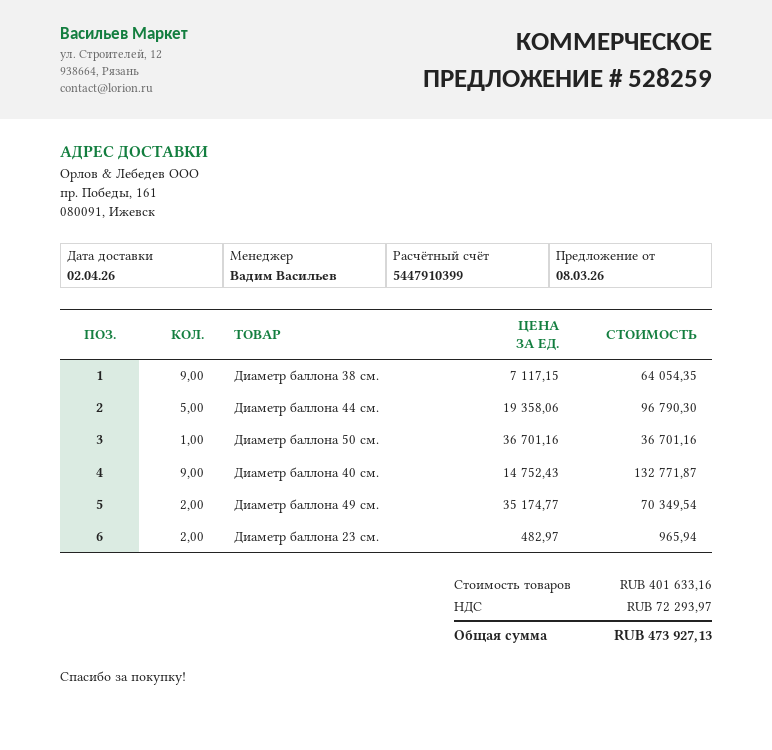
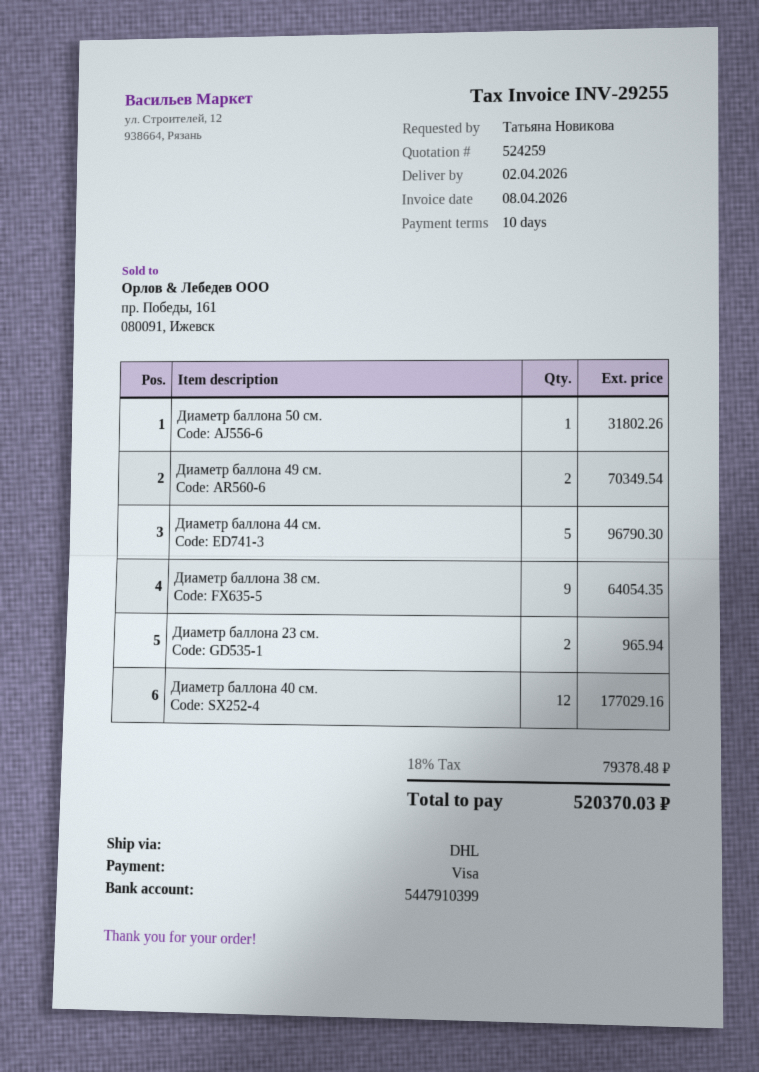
quote number: 528259 -> 524259
Диаметр баллона 50 см.: 1 for 36701.16 -> 1 for 31802.26
Диаметр баллона 40 см.: 9 for 132771.87 -> 12 for 177029.16
tax: 72293.97 -> 79378.48
total: 473927.13 -> 520370.03

